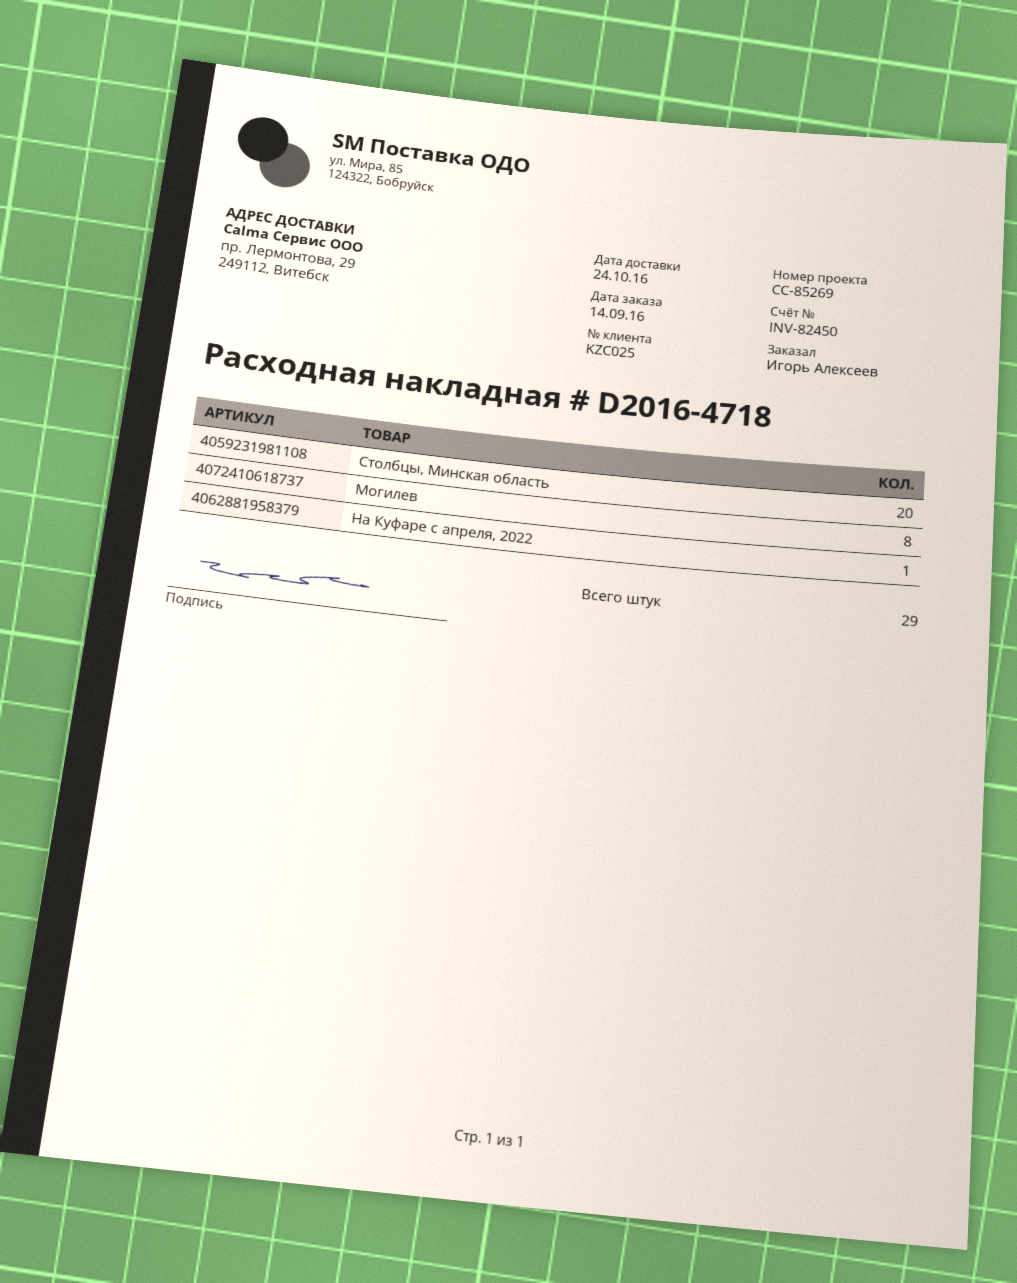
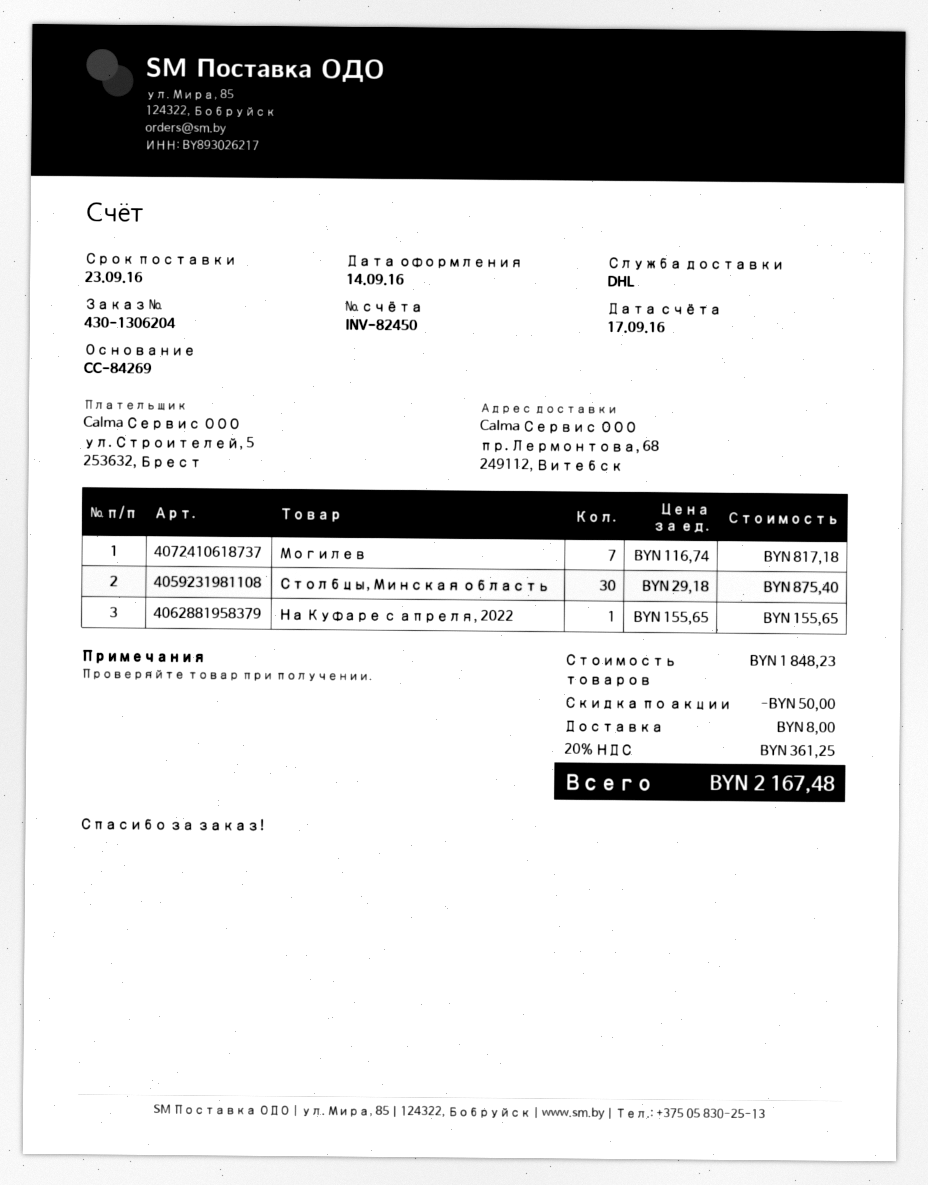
delivery date: 2016-10-24 -> 2016-09-23
reference: CC-85269 -> CC-84269
ship to: пр. Лермонтова, 29, 249112, Витебск -> пр. Лермонтова, 68, 249112, Витебск
Столбцы, Минская область: 20 -> 30
Могилев: 8 -> 7

